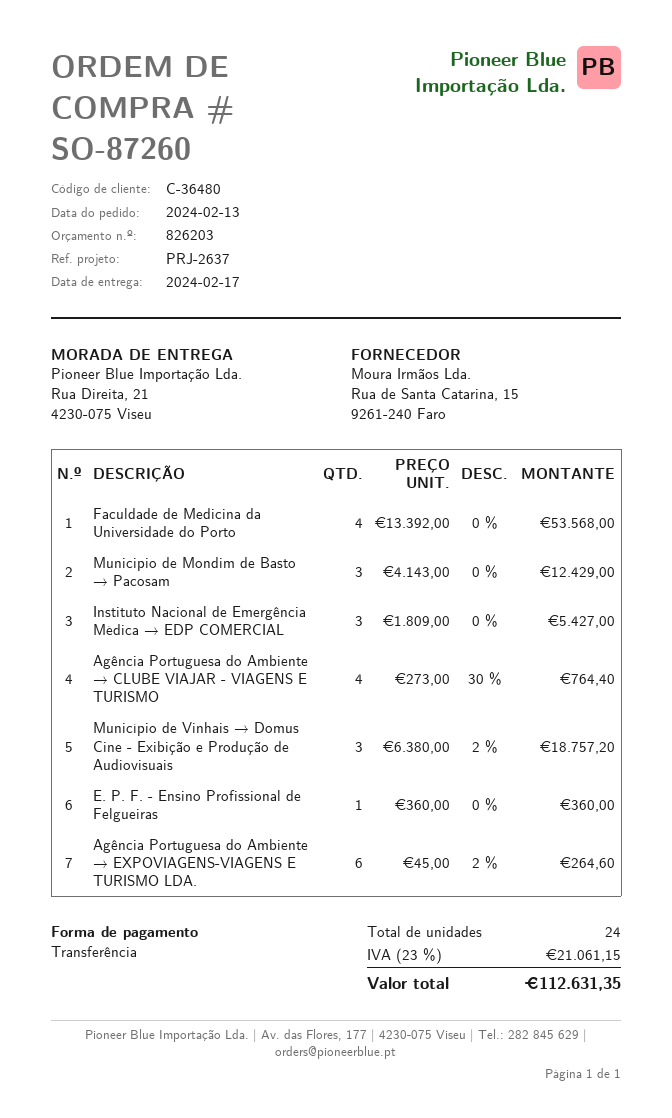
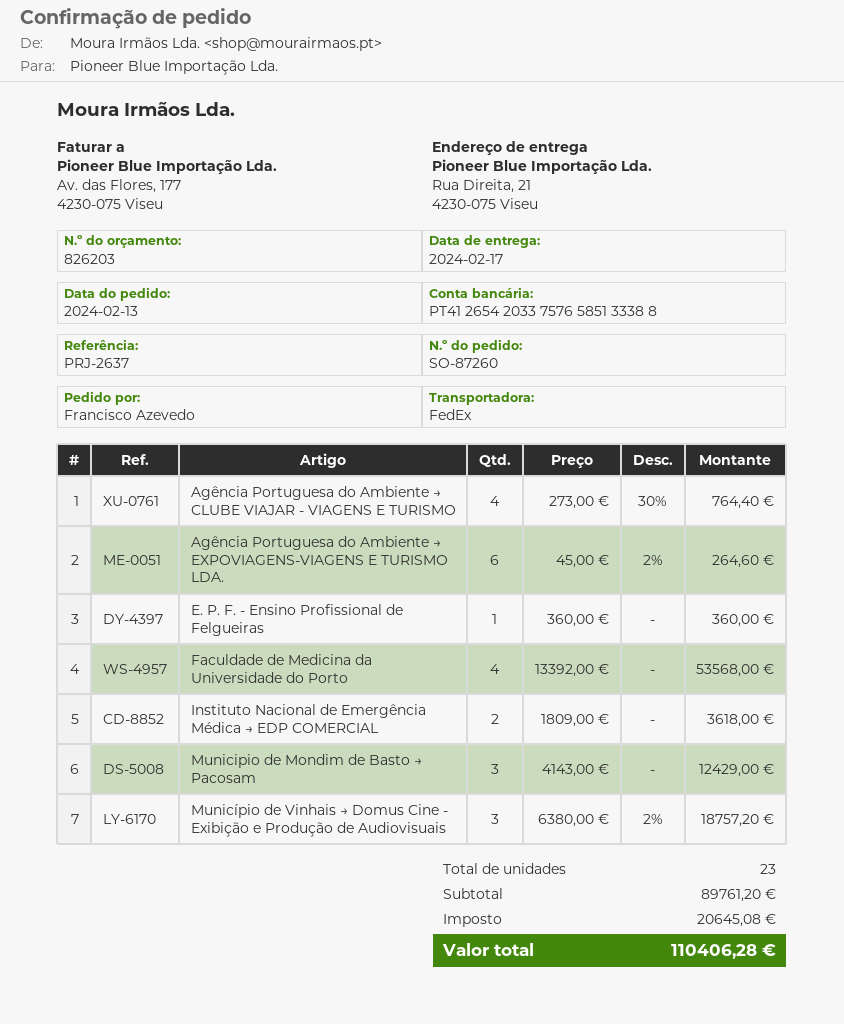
Instituto Nacional de Emergência Médica → EDP COMERCIAL: 3 x 1809.00 = 5427.00 -> 2 x 1809.00 = 3618.00
total quantity: 24 -> 23
tax: 21061.15 -> 20645.08
total: 112631.35 -> 110406.28

